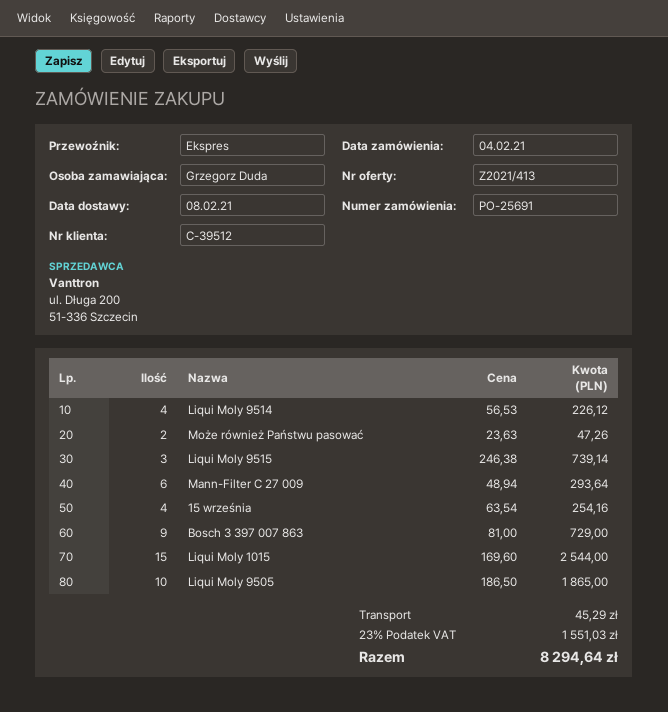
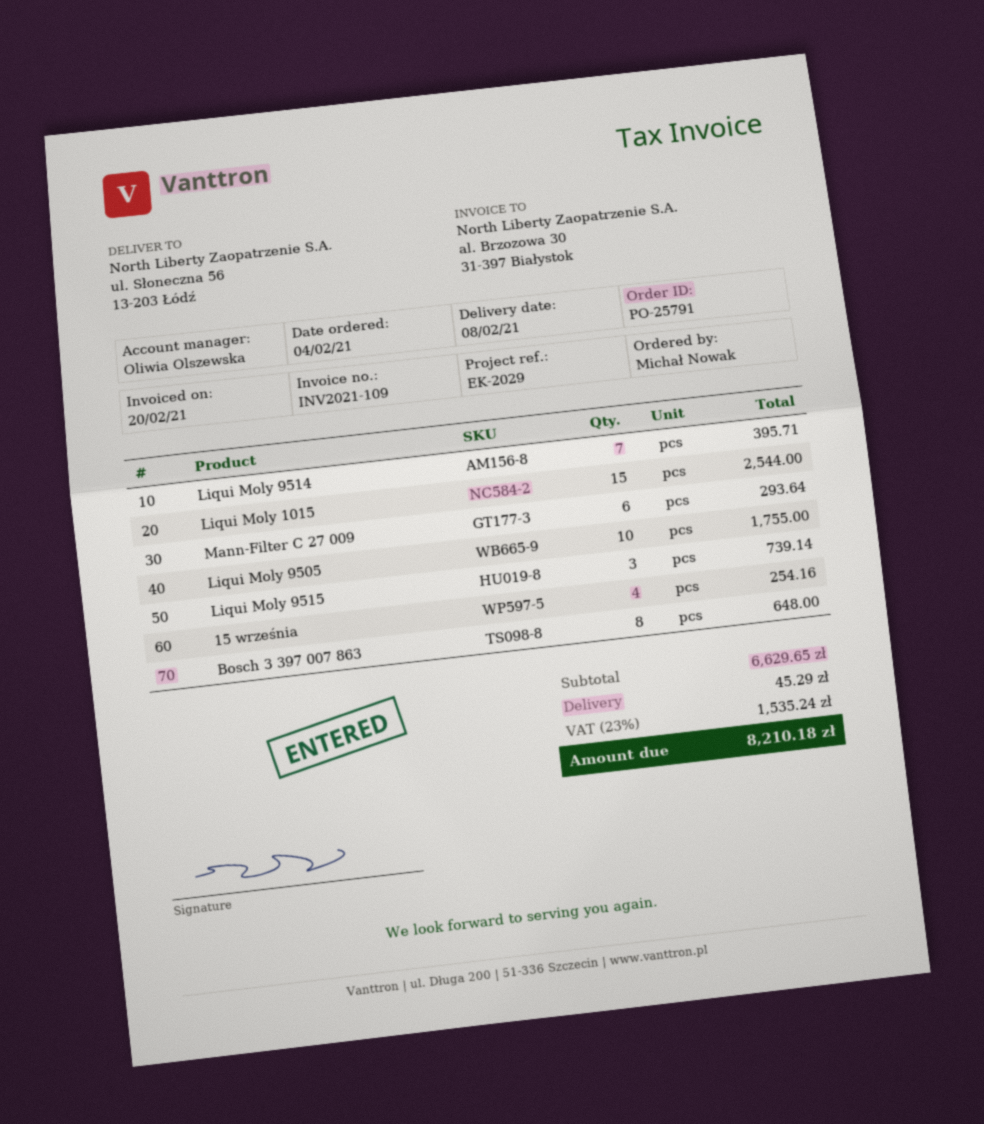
order number: PO-25691 -> PO-25791
ordered by: Grzegorz Duda -> Michał Nowak
Liqui Moly 9514: 4 for 226.12 -> 7 for 395.71
Może również Państwu pasować: 2 for 47.26 -> none
Bosch 3 397 007 863: 9 for 729.00 -> 8 for 648.00
Liqui Moly 9505: 10 for 1865.00 -> 10 for 1755.00
tax: 23% = 1551.03 -> 23% = 1535.24
total: 8294.64 -> 8210.18

